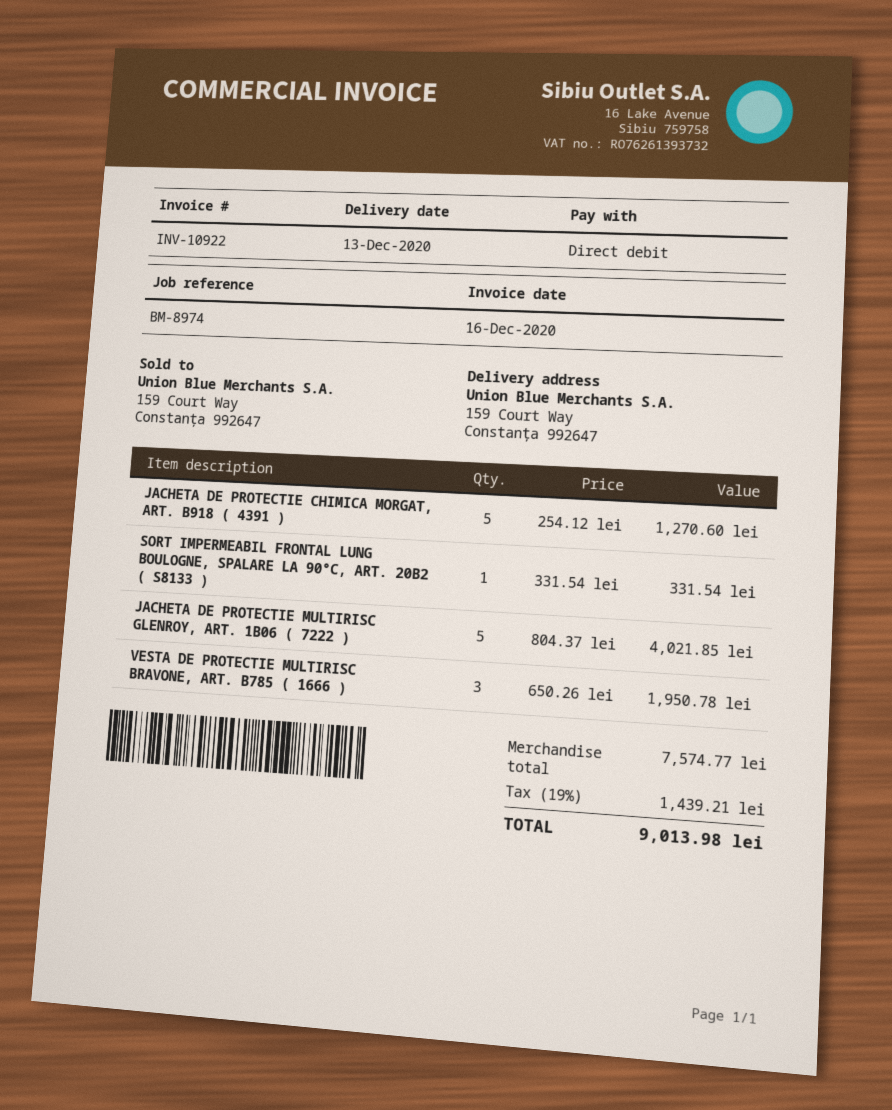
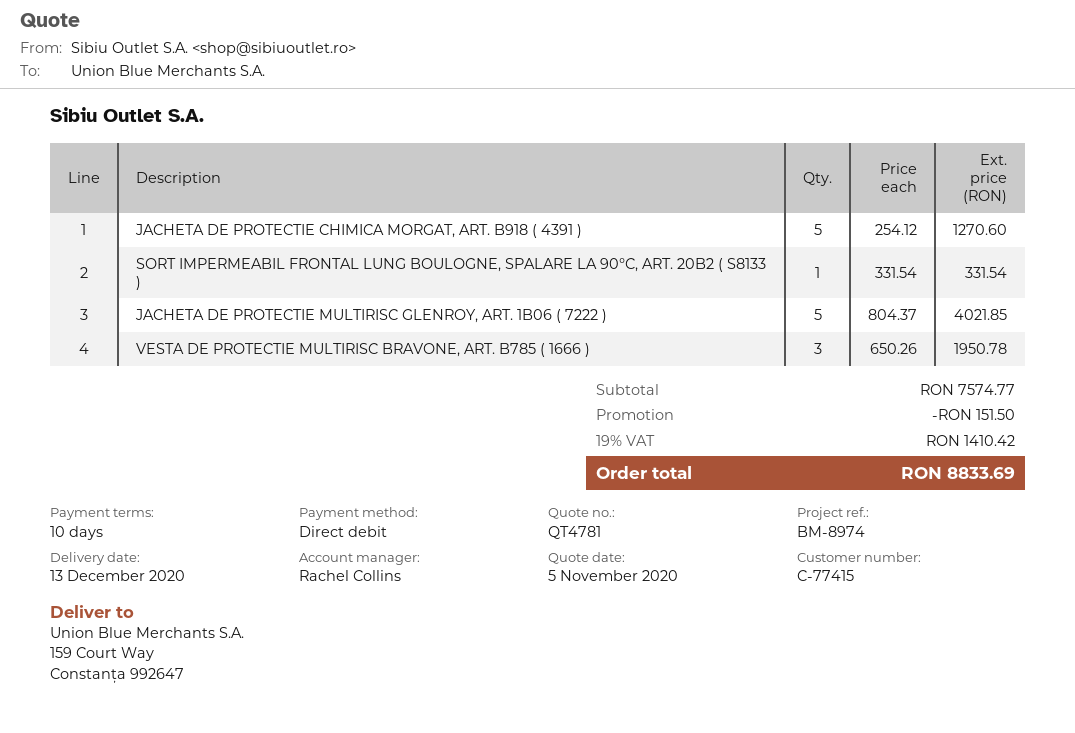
discount: none -> 151.50
tax: 19% = 1439.21 -> 19% = 1410.42
total: 9013.98 -> 8833.69

